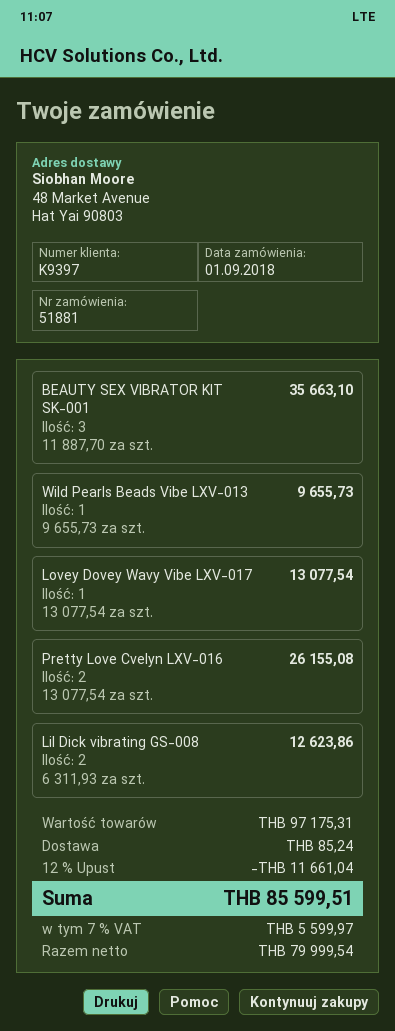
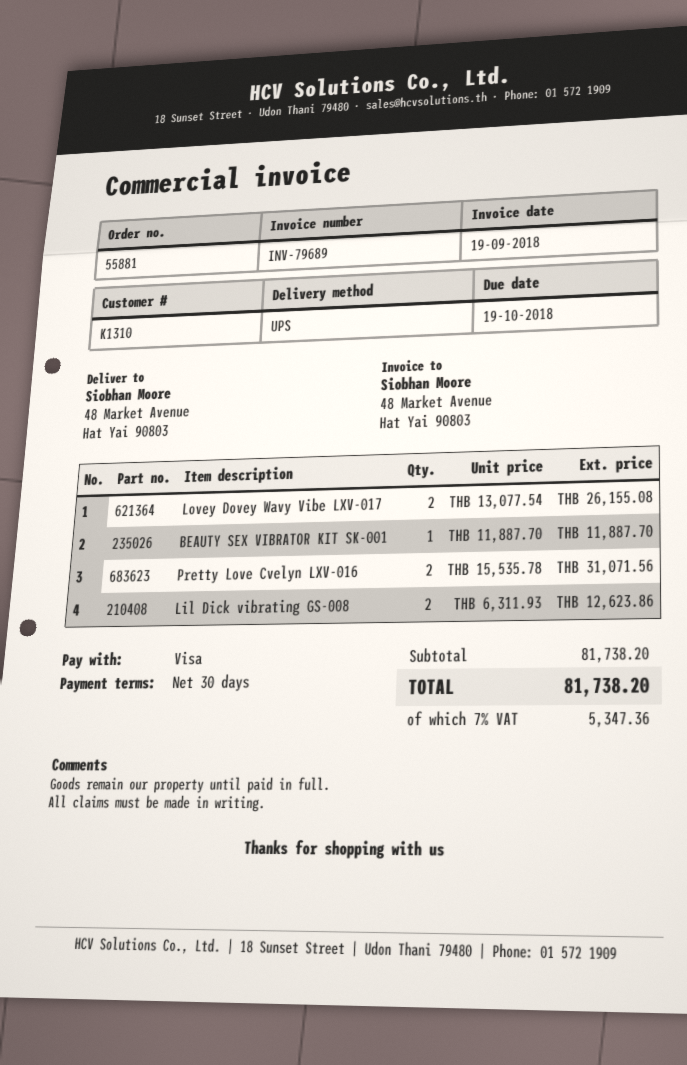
order number: 51881 -> 55881
customer number: K9397 -> K1310
BEAUTY SEX VIBRATOR KIT SK-001: 3 x 11887.70 = 35663.10 -> 1 x 11887.70 = 11887.70
Wild Pearls Beads Vibe LXV-013: 1 x 9655.73 = 9655.73 -> none
Lovey Dovey Wavy Vibe LXV-017: 1 x 13077.54 = 13077.54 -> 2 x 13077.54 = 26155.08
Pretty Love Cvelyn LXV-016: 2 x 13077.54 = 26155.08 -> 2 x 15535.78 = 31071.56
subtotal: 97175.31 -> 81738.20
discount: 12% = 11661.04 -> none
shipping: 85.24 -> none
tax: 7% = 5599.97 -> 7% = 5347.36
total: 85599.51 -> 81738.20

